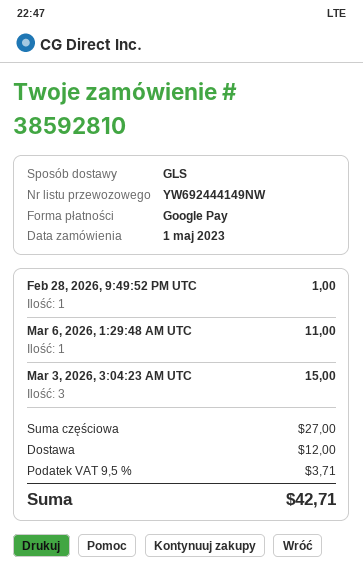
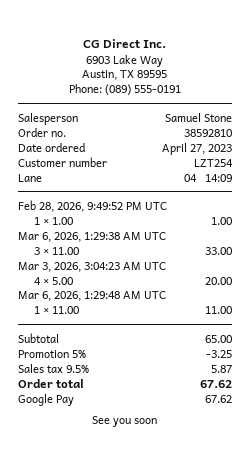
order date: 2023-05-01 -> 2023-04-27
Mar 3, 2026, 3:04:23 AM UTC: 3 for 15.00 -> 4 for 20.00
Mar 6, 2026, 1:29:38 AM UTC: none -> 3 for 33.00
subtotal: 27.00 -> 65.00
discount: none -> 5% = 3.25
shipping: 12.00 -> none
tax: 9.5% = 3.71 -> 9.5% = 5.87
total: 42.71 -> 67.62

